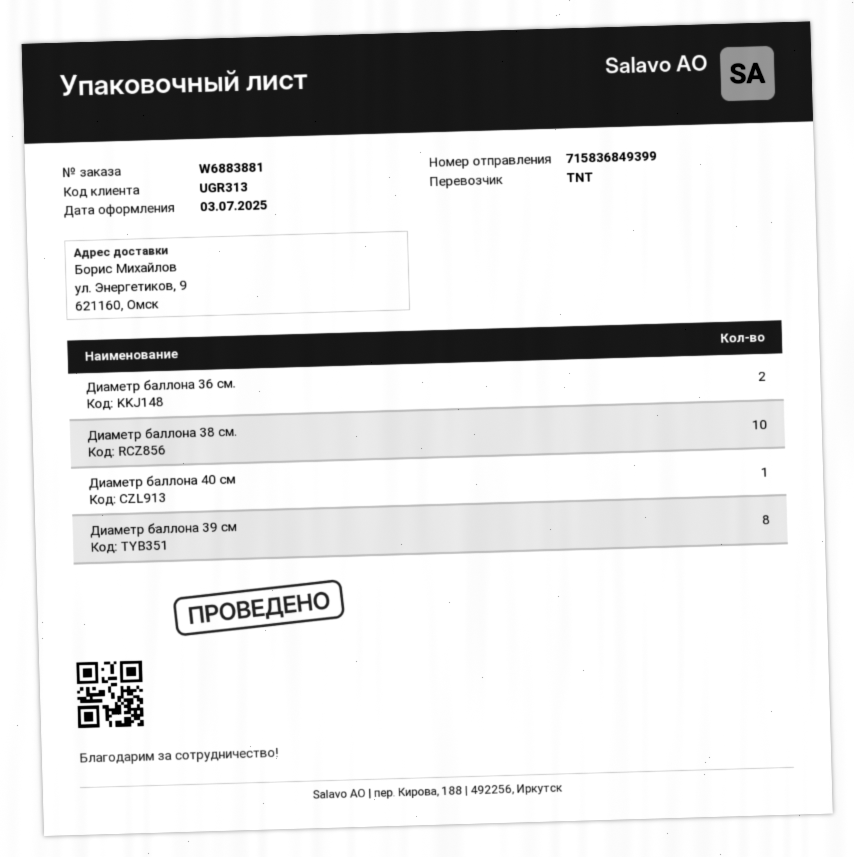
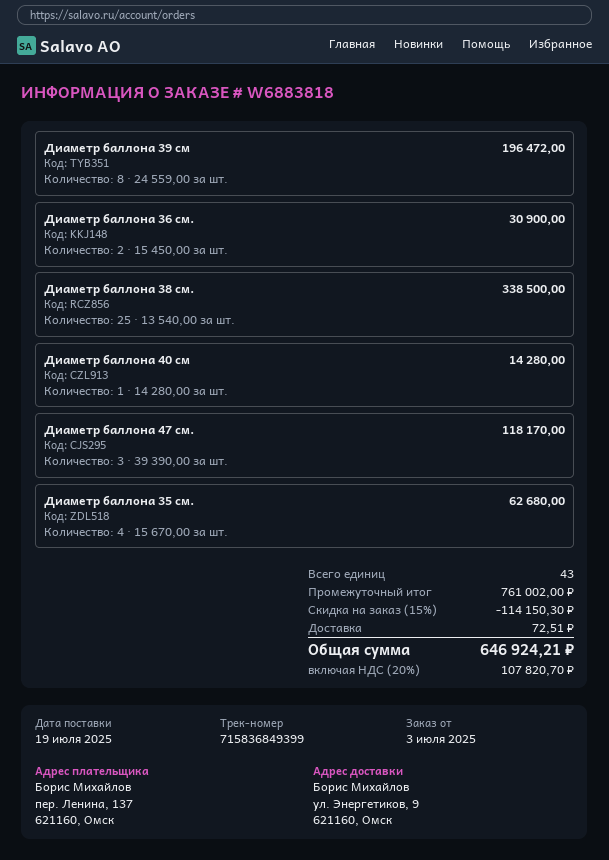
order number: W6883881 -> W6883818
Диаметр баллона 38 см.: 10 -> 25
Диаметр баллона 47 см.: none -> 3
Диаметр баллона 35 см.: none -> 4

